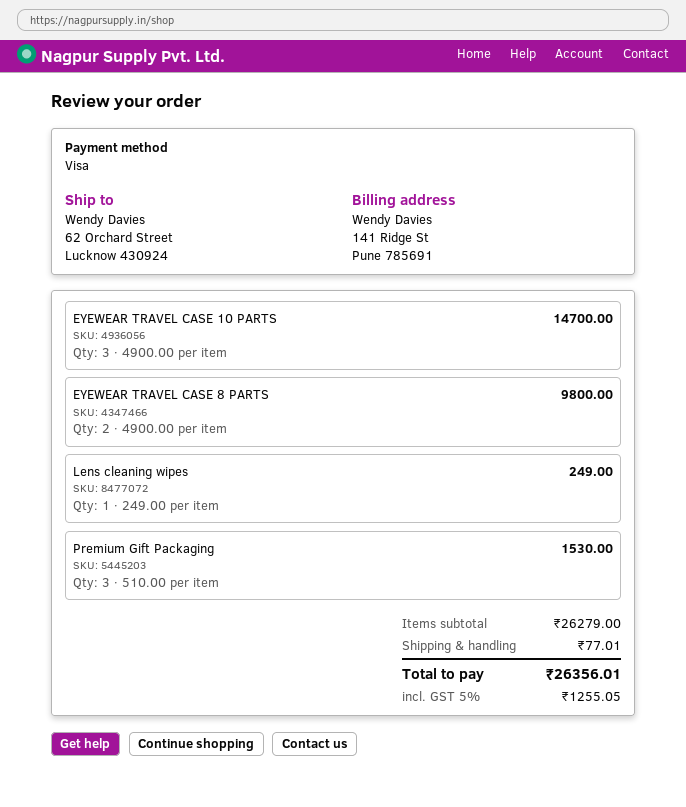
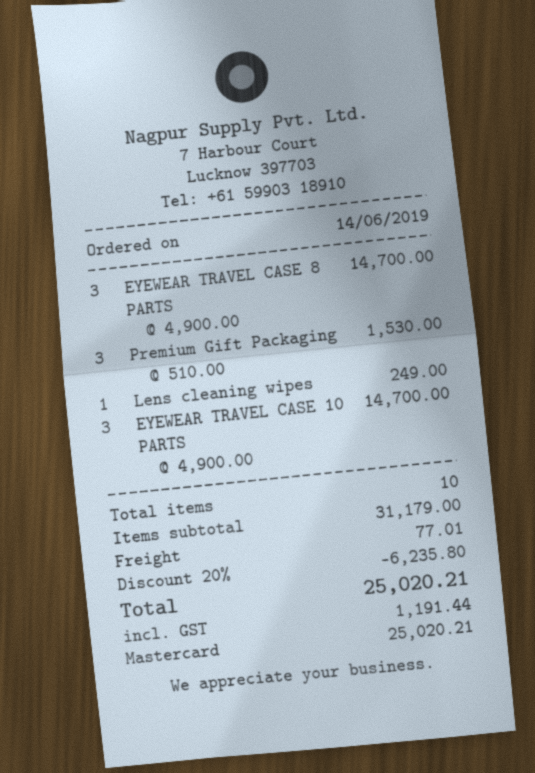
payment method: Visa -> Mastercard
EYEWEAR TRAVEL CASE 8 PARTS: 2 x 4900.00 = 9800.00 -> 3 x 4900.00 = 14700.00
subtotal: 26279.00 -> 31179.00
discount: none -> 20% = 6235.80
tax: 1255.05 -> 1191.44
total: 26356.01 -> 25020.21

